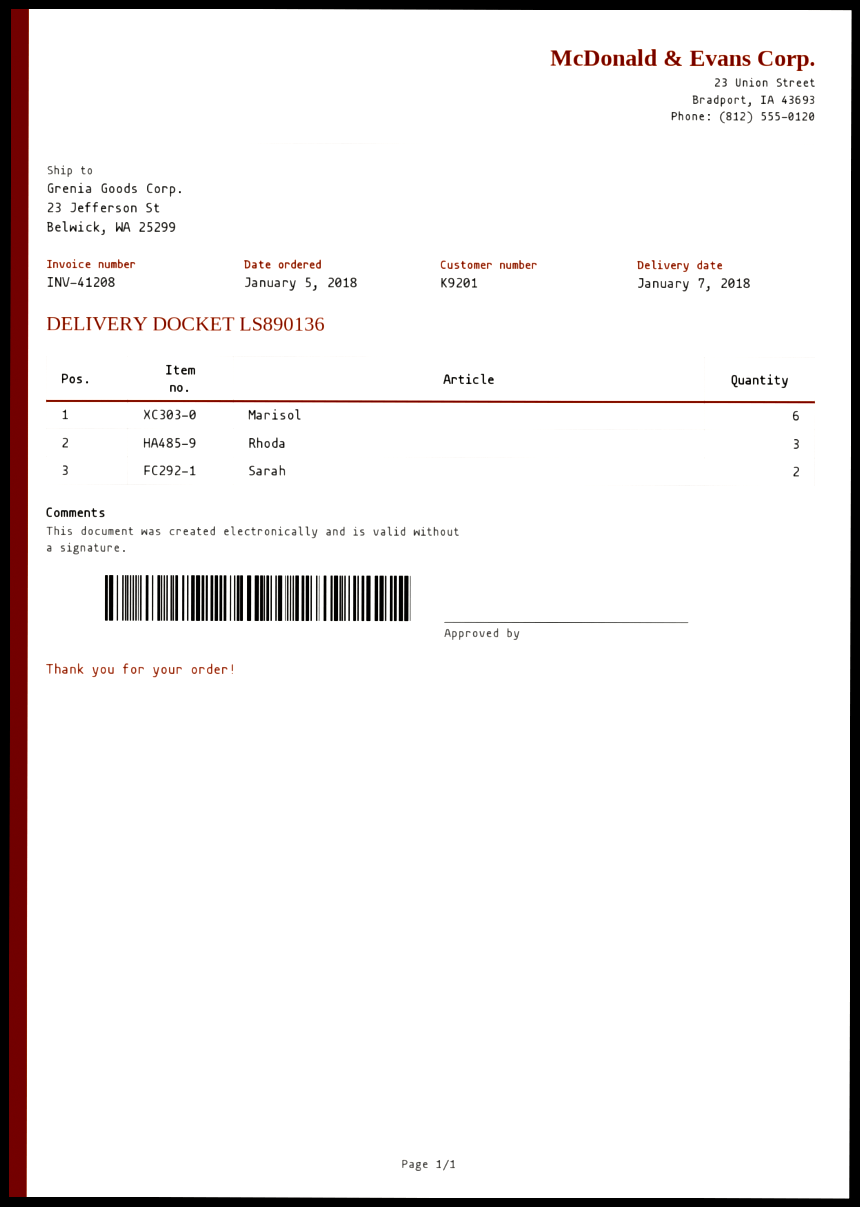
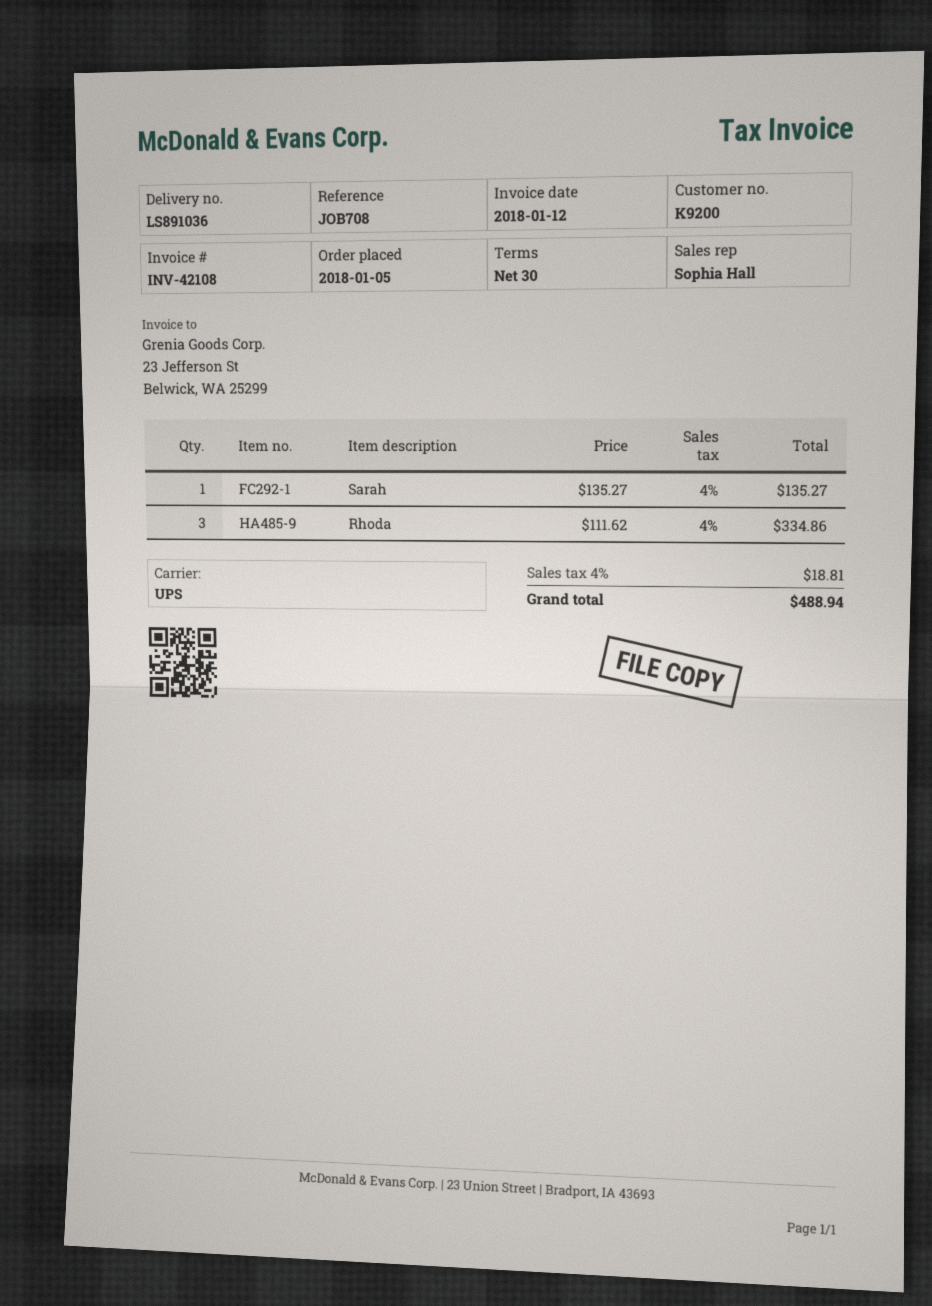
delivery note number: LS890136 -> LS891036
invoice number: INV-41208 -> INV-42108
customer number: K9201 -> K9200
Marisol: 6 -> none
Sarah: 2 -> 1

